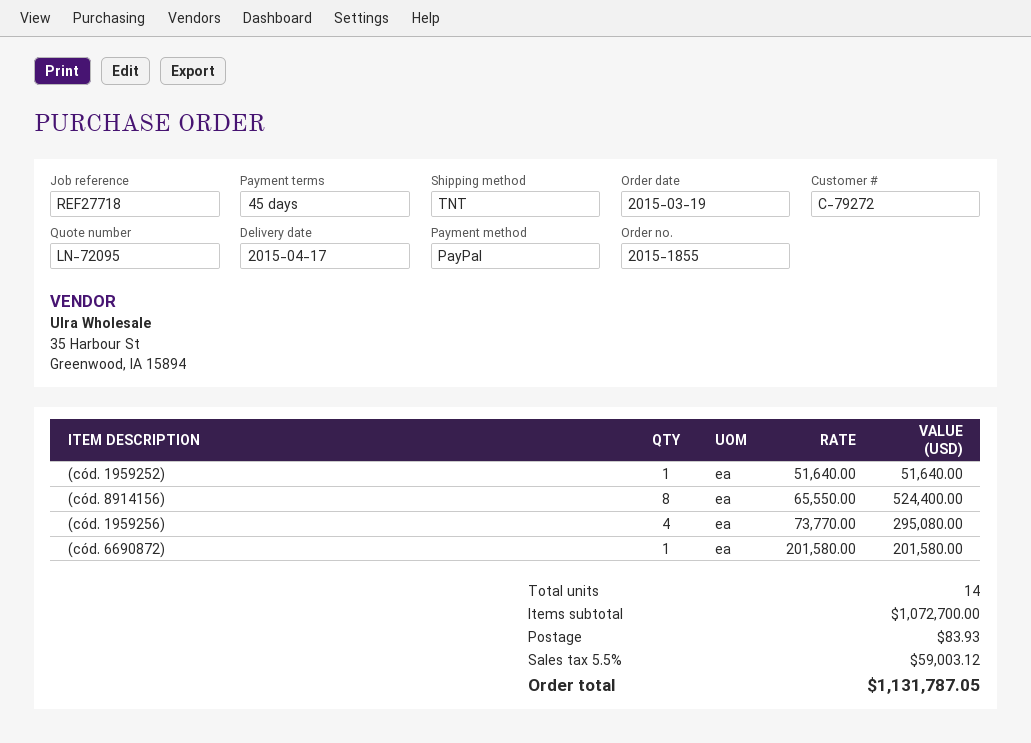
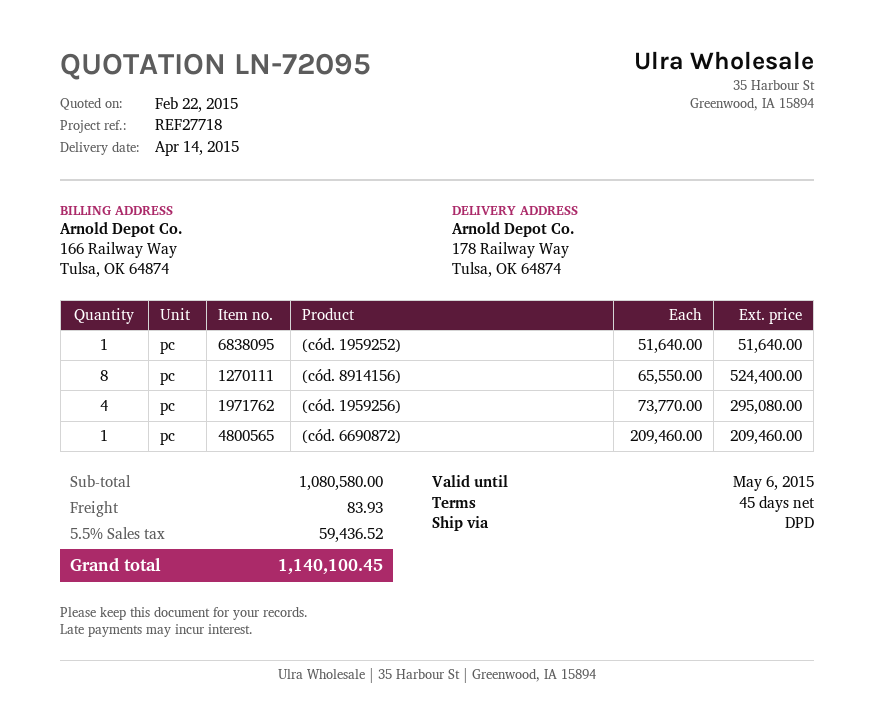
delivery date: 2015-04-17 -> 2015-04-14
shipping method: TNT -> DPD
(cód. 6690872): 1 x 201580.00 = 201580.00 -> 1 x 209460.00 = 209460.00
subtotal: 1072700.00 -> 1080580.00
tax: 5.5% = 59003.12 -> 5.5% = 59436.52
total: 1131787.05 -> 1140100.45

